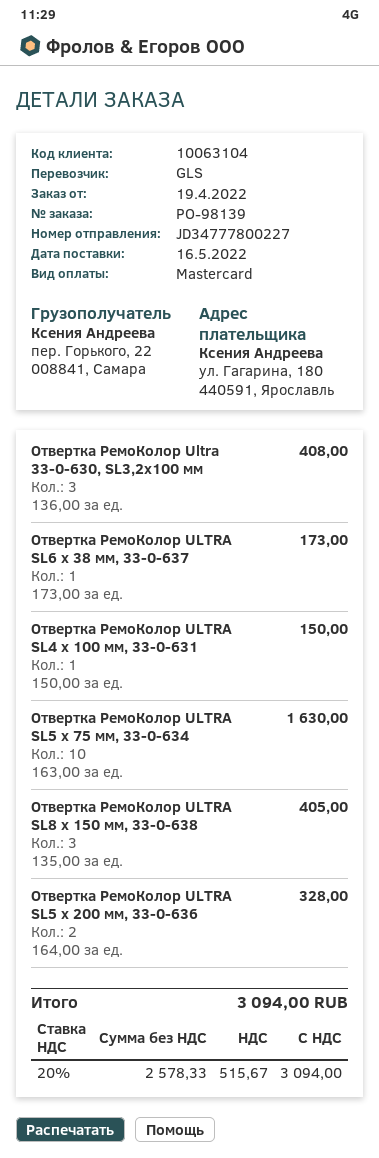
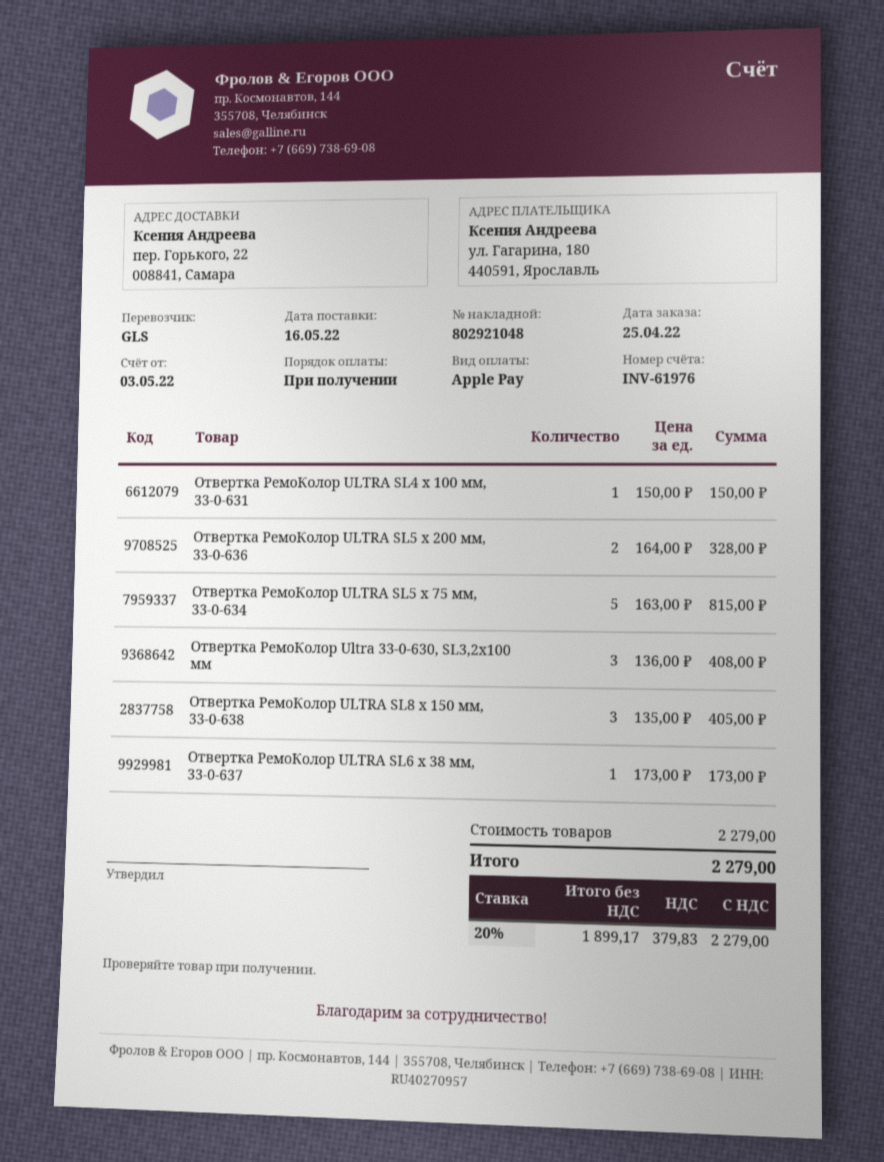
order date: 2022-04-19 -> 2022-04-25
payment method: Mastercard -> Apple Pay
Отвертка РемоКолор ULTRA SL5 x 75 мм, 33-0-634: 10 x 163.00 = 1630.00 -> 5 x 163.00 = 815.00
net: 2578.33 -> 1899.17
tax: 20% = 515.67 -> 20% = 379.83
total: 3094.00 -> 2279.00

